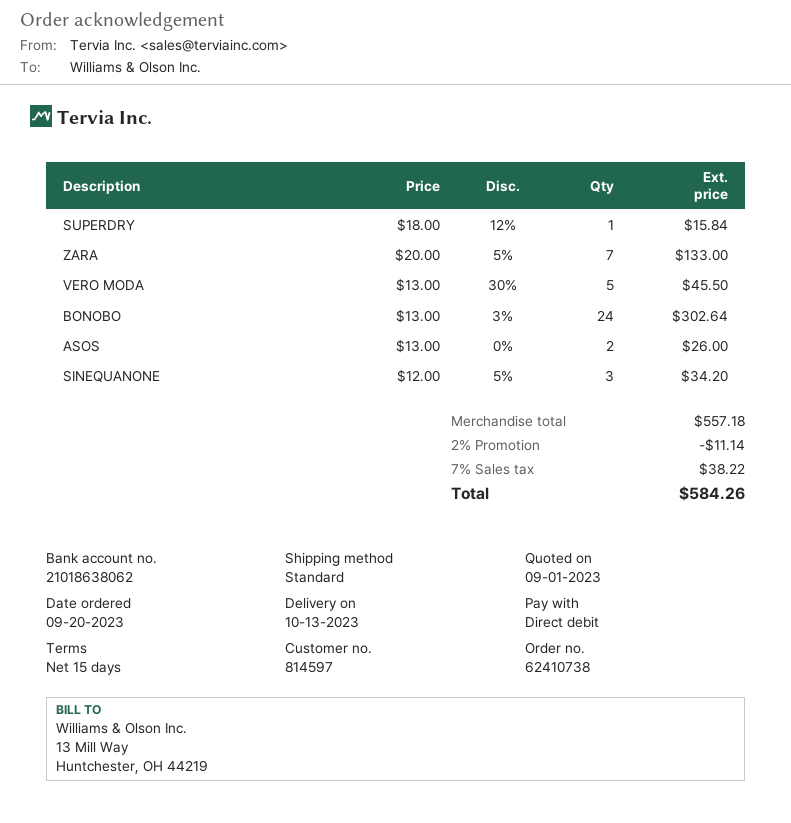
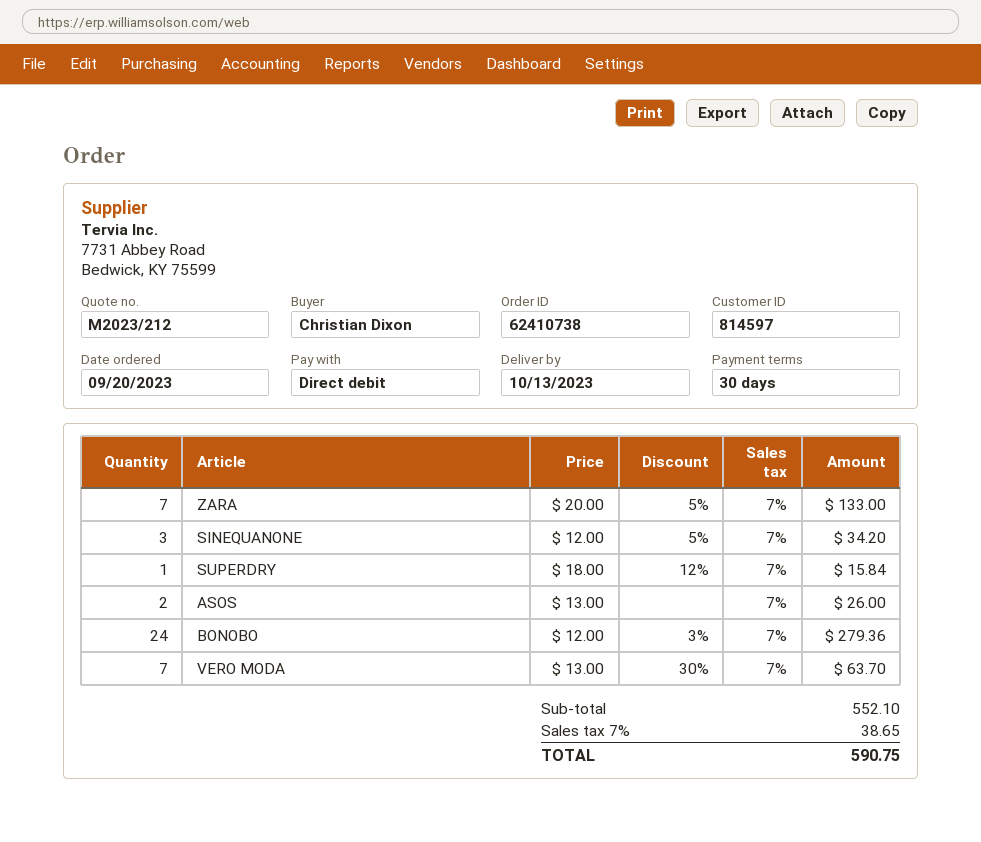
payment terms: 15 days -> 30 days
VERO MODA: 5 x 13.00 - 30% = 45.50 -> 7 x 13.00 - 30% = 63.70
BONOBO: 24 x 13.00 - 3% = 302.64 -> 24 x 12.00 - 3% = 279.36
subtotal: 557.18 -> 552.10
discount: 2% = 11.14 -> none
tax: 7% = 38.22 -> 7% = 38.65
total: 584.26 -> 590.75

